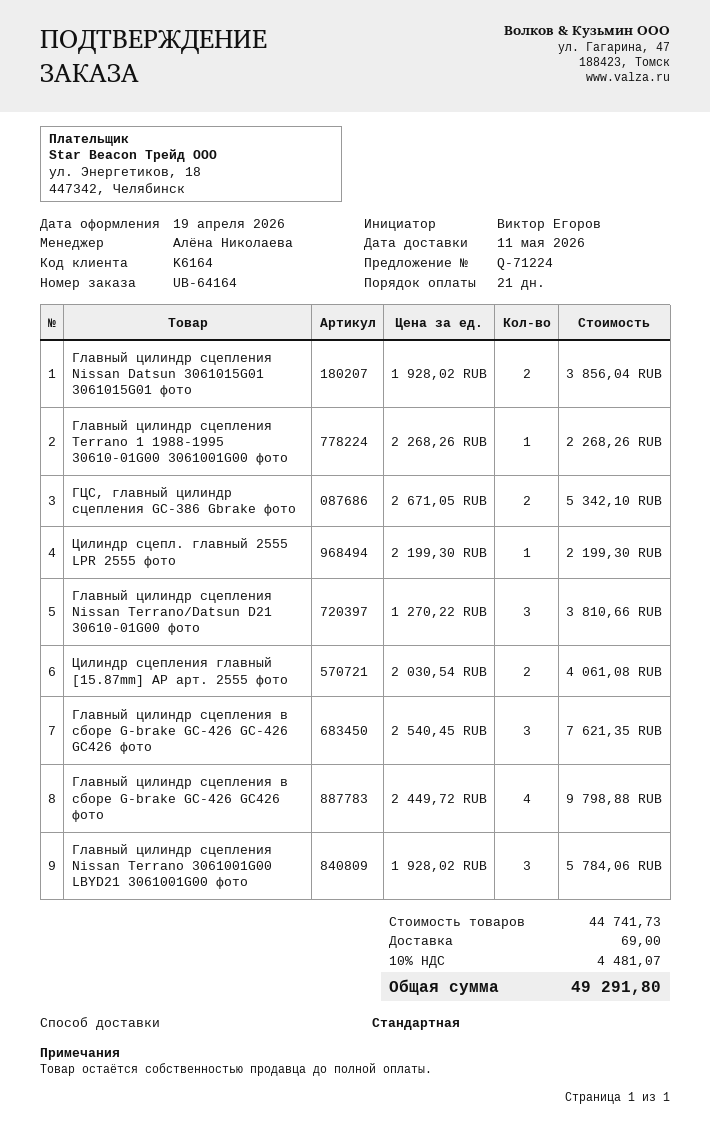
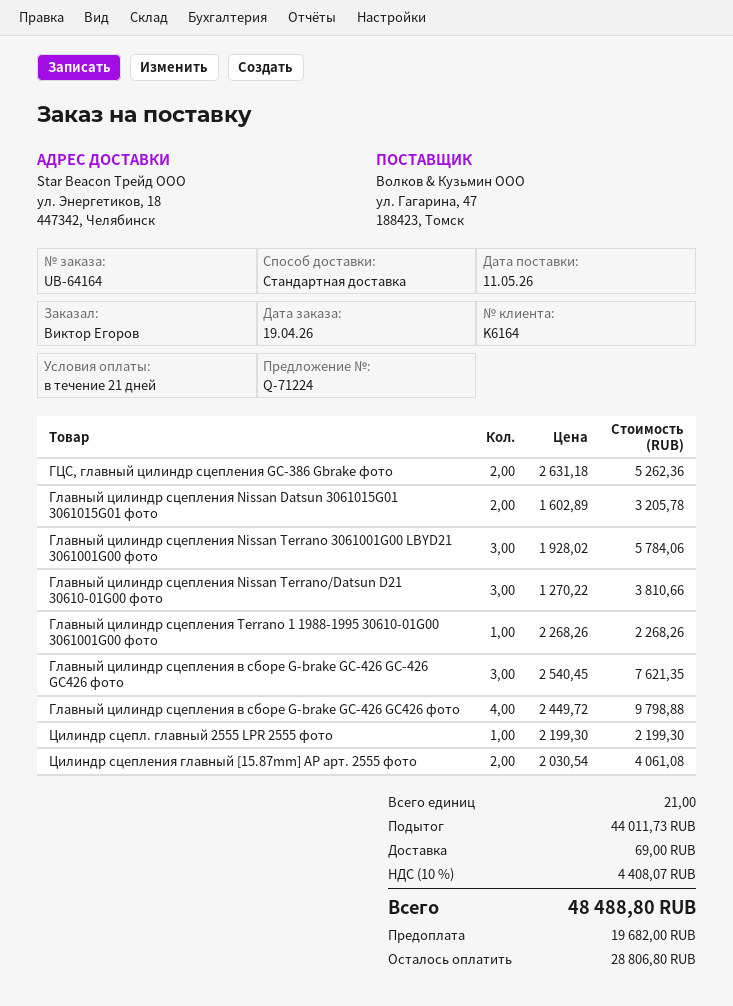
Главный цилиндр сцепления Nissan Datsun 3061015G01 3061015G01 фото: 2 x 1928.02 = 3856.04 -> 2 x 1602.89 = 3205.78
ГЦС, главный цилиндр сцепления GC-386 Gbrake фото: 2 x 2671.05 = 5342.10 -> 2 x 2631.18 = 5262.36
subtotal: 44741.73 -> 44011.73
tax: 10% = 4481.07 -> 10% = 4408.07
total: 49291.80 -> 48488.80

